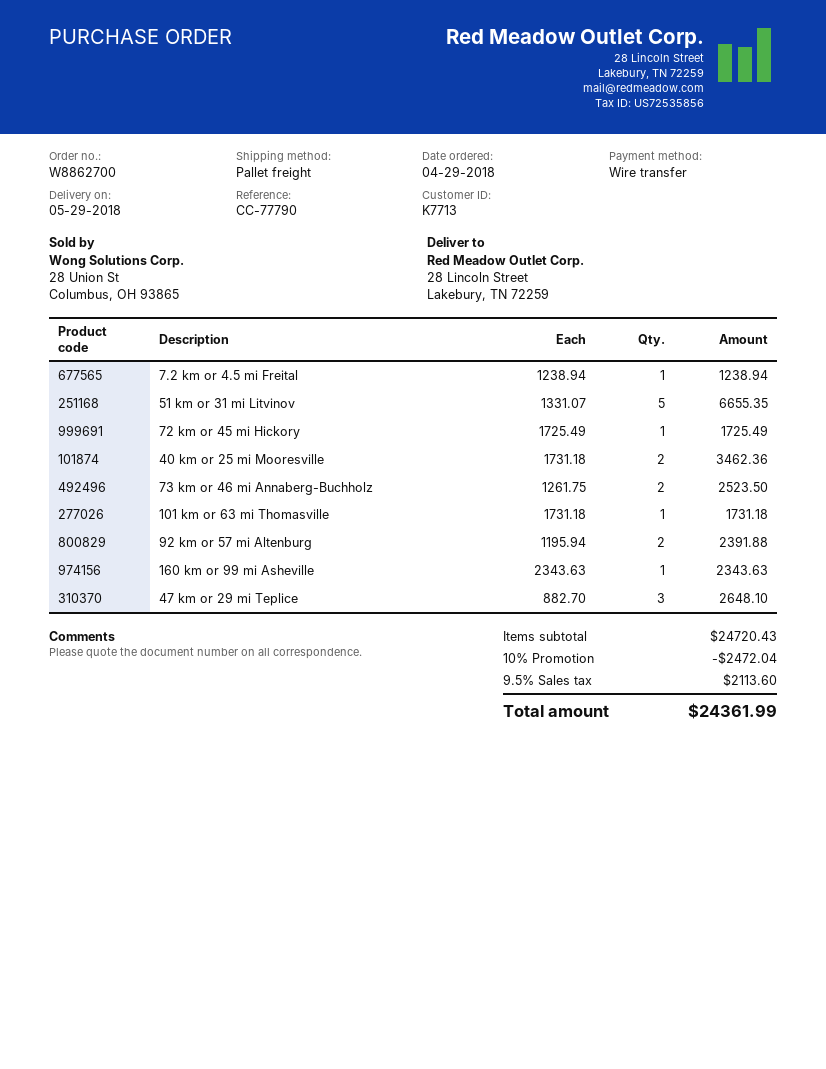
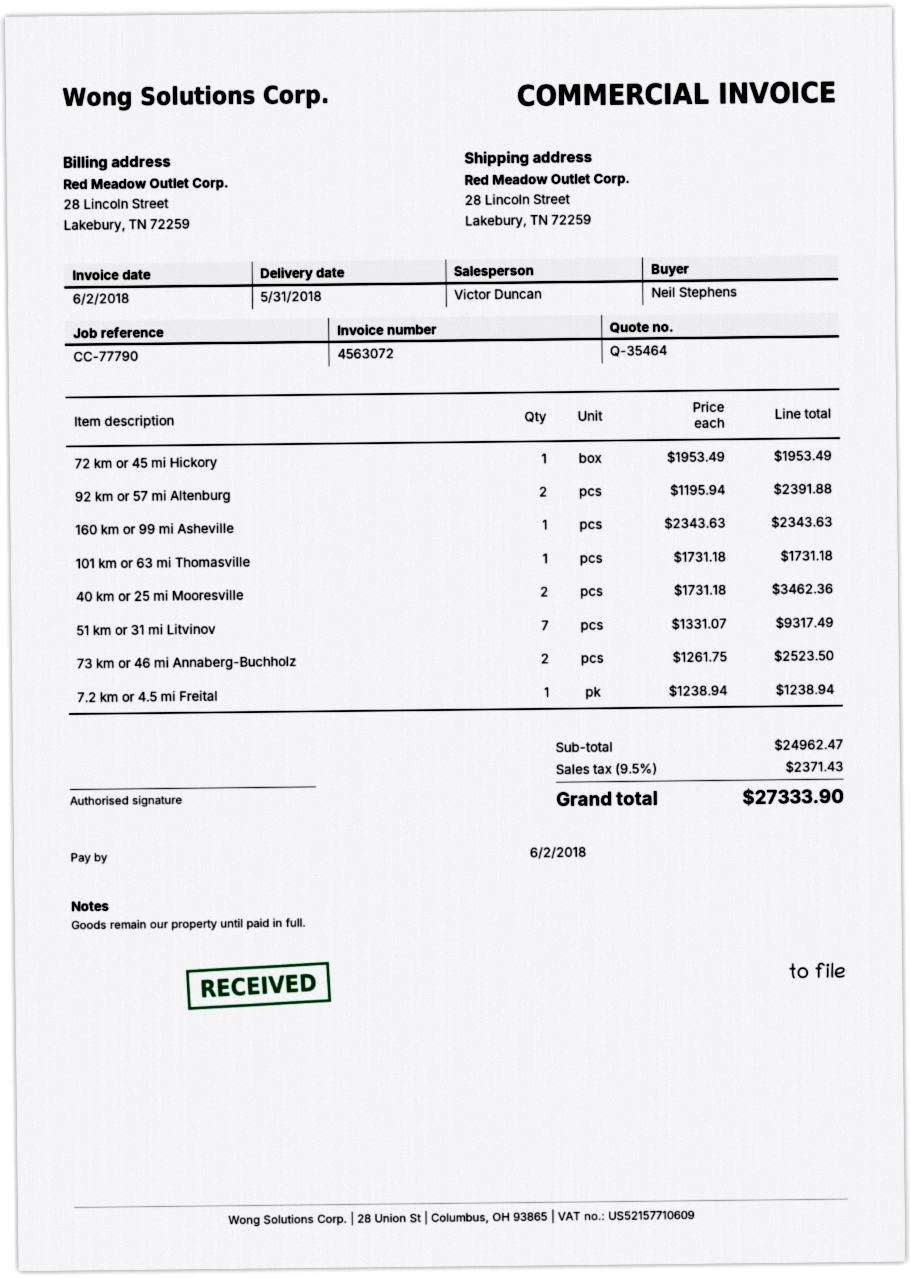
delivery date: 2018-05-29 -> 2018-05-31
51 km or 31 mi Litvinov: 5 x 1331.07 = 6655.35 -> 7 x 1331.07 = 9317.49
72 km or 45 mi Hickory: 1 x 1725.49 = 1725.49 -> 1 x 1953.49 = 1953.49
47 km or 29 mi Teplice: 3 x 882.70 = 2648.10 -> none
subtotal: 24720.43 -> 24962.47
discount: 10% = 2472.04 -> none
tax: 9.5% = 2113.60 -> 9.5% = 2371.43
total: 24361.99 -> 27333.90

